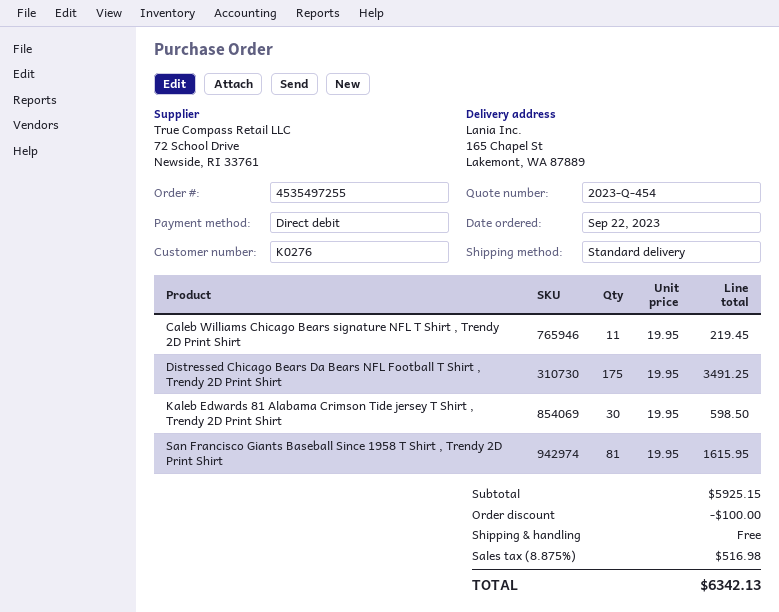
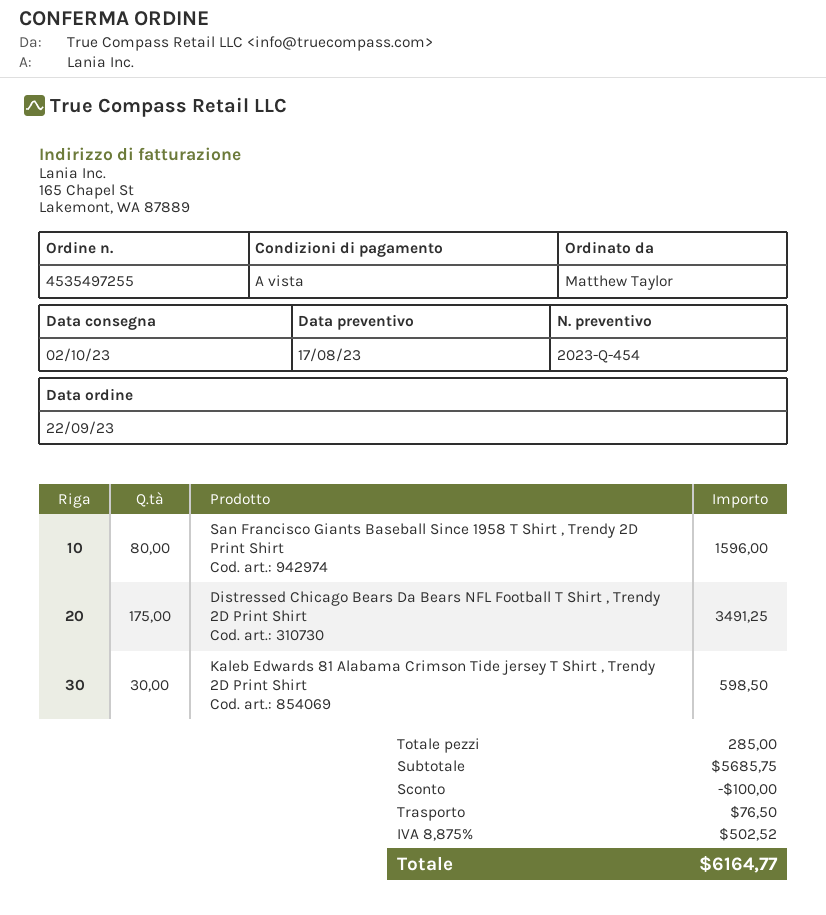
Caleb Williams Chicago Bears signature NFL T Shirt , Trendy 2D Print Shirt: 11 for 219.45 -> none
San Francisco Giants Baseball Since 1958 T Shirt , Trendy 2D Print Shirt: 81 for 1615.95 -> 80 for 1596.00
subtotal: 5925.15 -> 5685.75
shipping: 0.00 -> 76.50
tax: 8.875% = 516.98 -> 8.875% = 502.52
total: 6342.13 -> 6164.77

